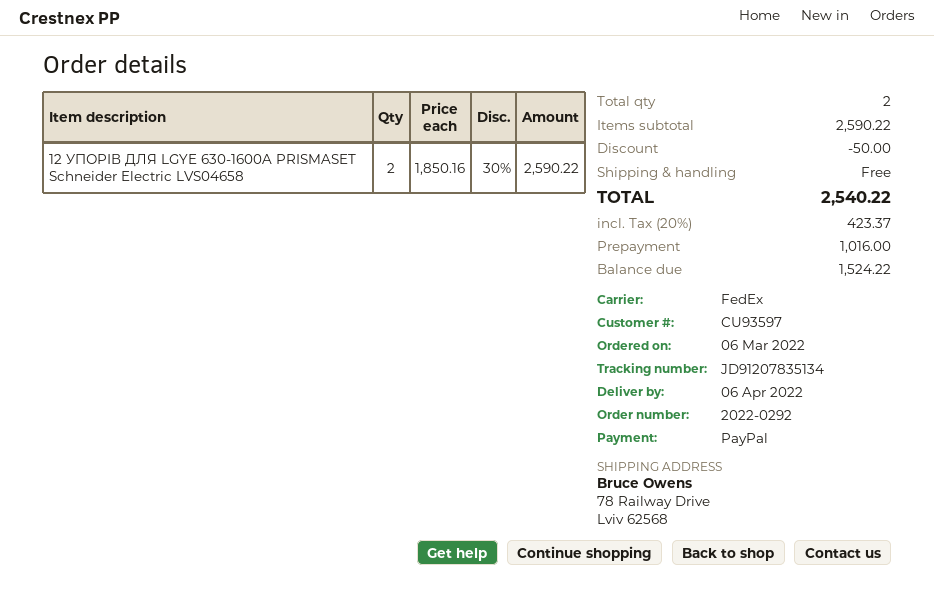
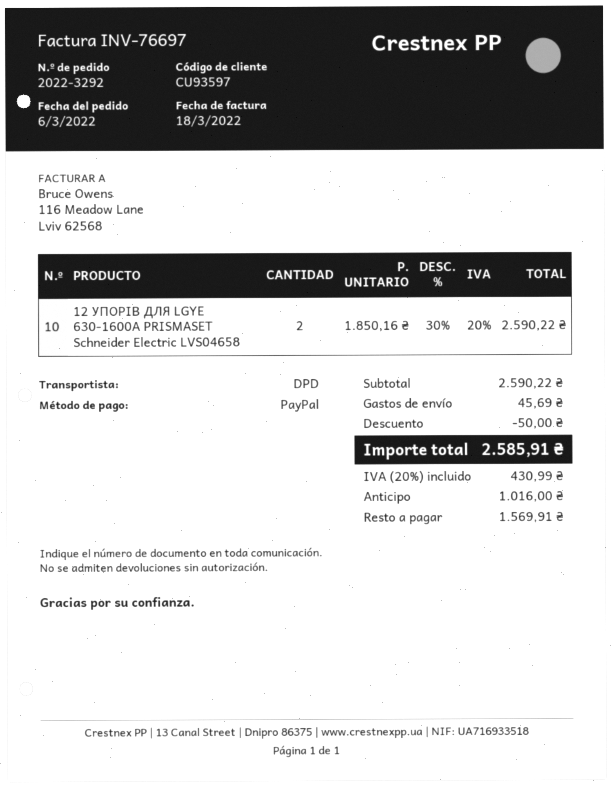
order number: 2022-0292 -> 2022-3292
shipping method: FedEx -> DPD
shipping: 0.00 -> 45.69
tax: 20% = 423.37 -> 20% = 430.99
total: 2540.22 -> 2585.91
balance: 1524.22 -> 1569.91

